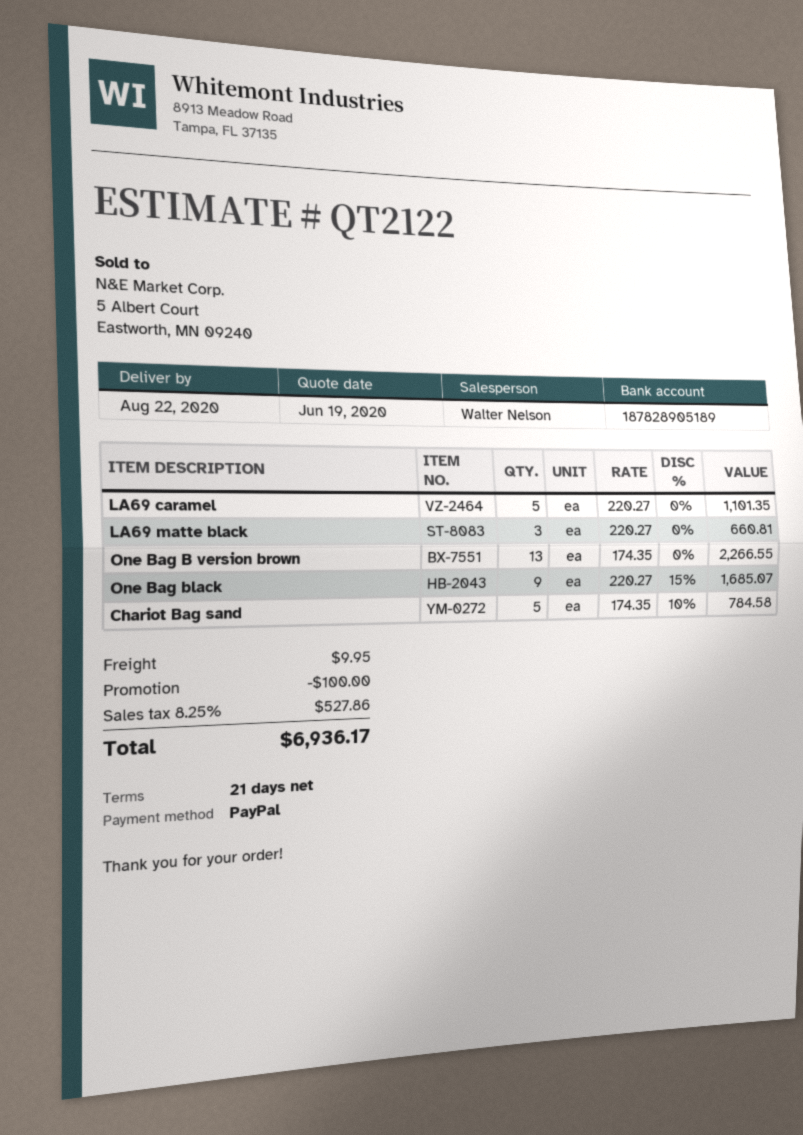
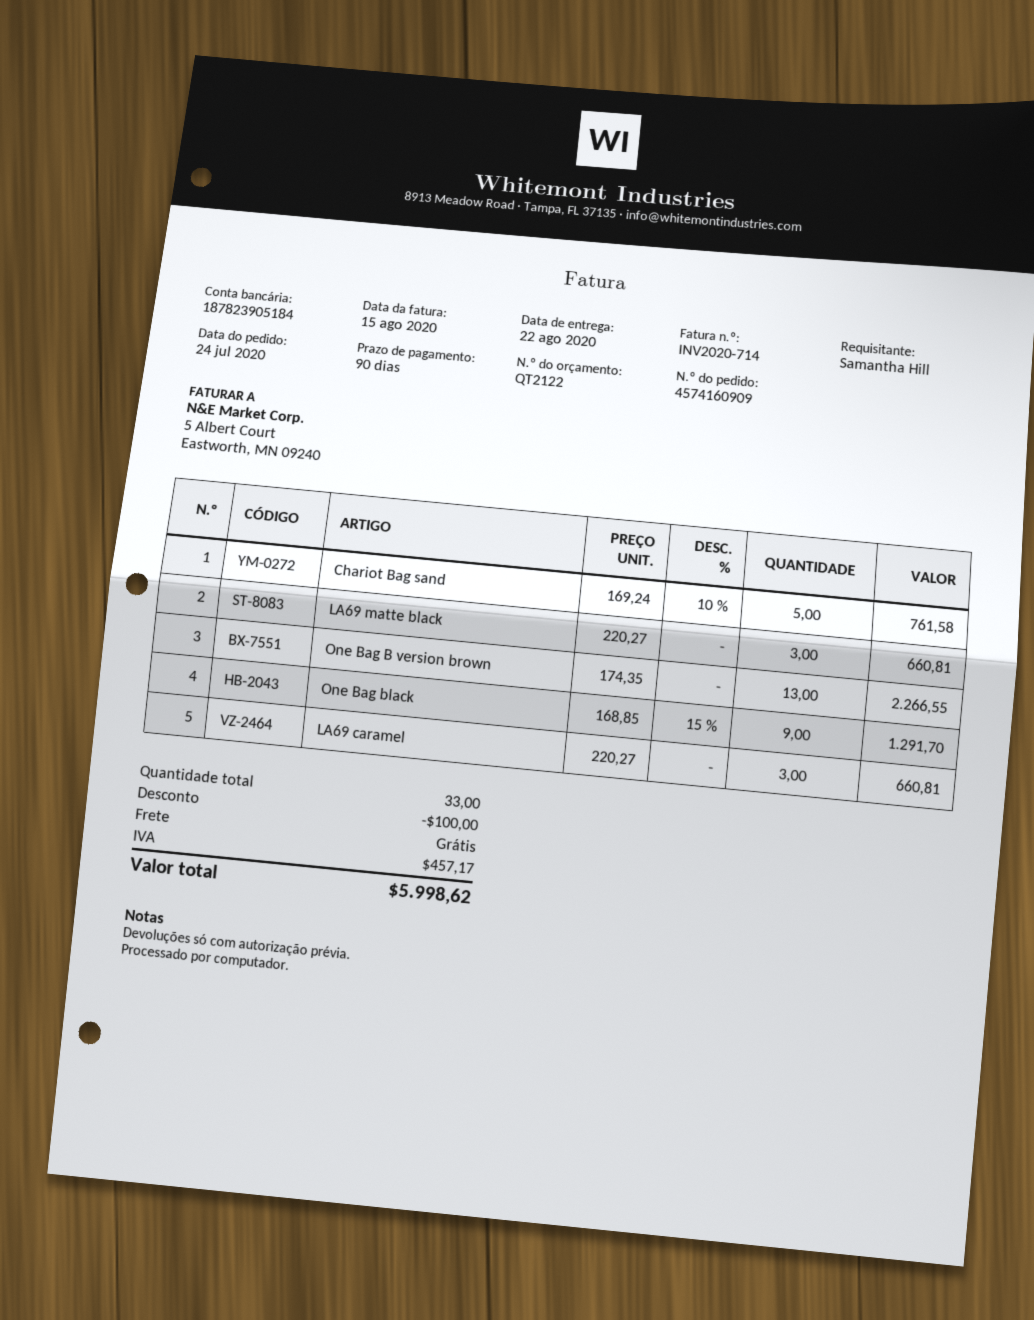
payment terms: 21 days -> 90 days
bank account: 187828905189 -> 187823905184
LA69 caramel: 5 x 220.27 = 1101.35 -> 3 x 220.27 = 660.81
One Bag black: 9 x 220.27 - 15% = 1685.07 -> 9 x 168.85 - 15% = 1291.70
Chariot Bag sand: 5 x 174.35 - 10% = 784.58 -> 5 x 169.24 - 10% = 761.58
shipping: 9.95 -> 0.00
tax: 527.86 -> 457.17
total: 6936.17 -> 5998.62

